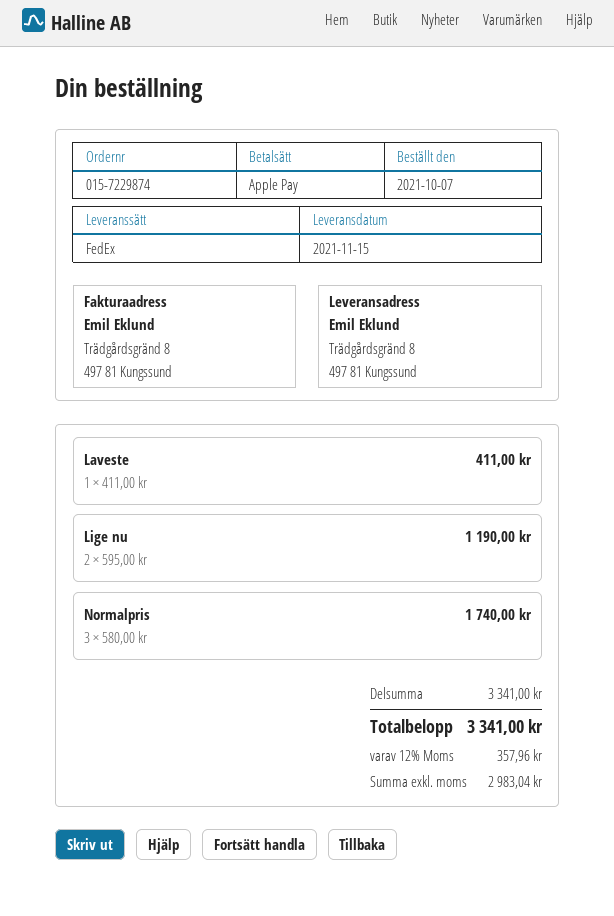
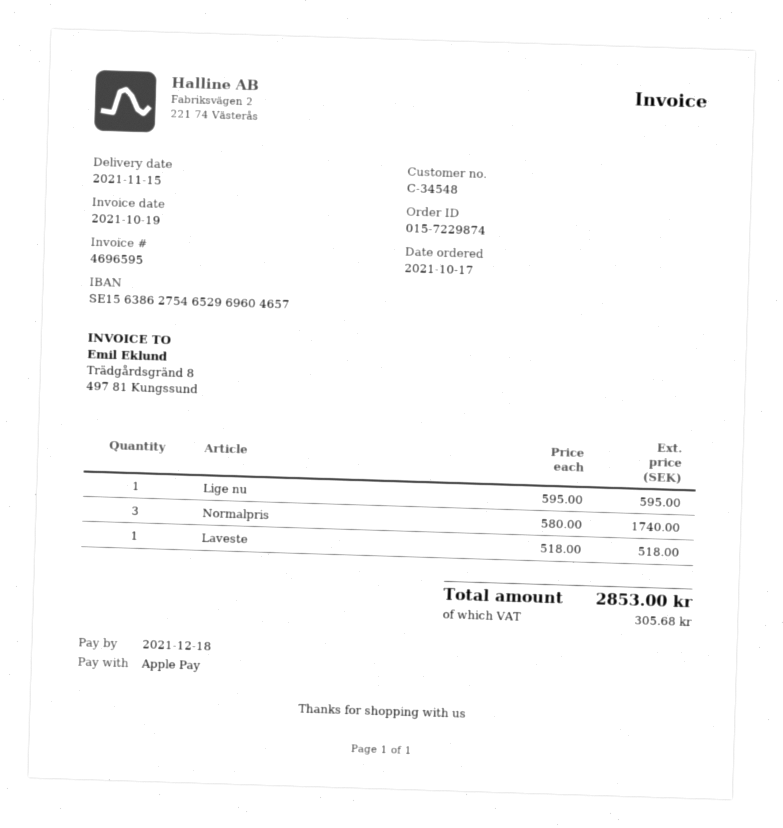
order date: 2021-10-07 -> 2021-10-17
Laveste: 1 x 411.00 = 411.00 -> 1 x 518.00 = 518.00
Lige nu: 2 x 595.00 = 1190.00 -> 1 x 595.00 = 595.00
tax: 357.96 -> 305.68
total: 3341.00 -> 2853.00

